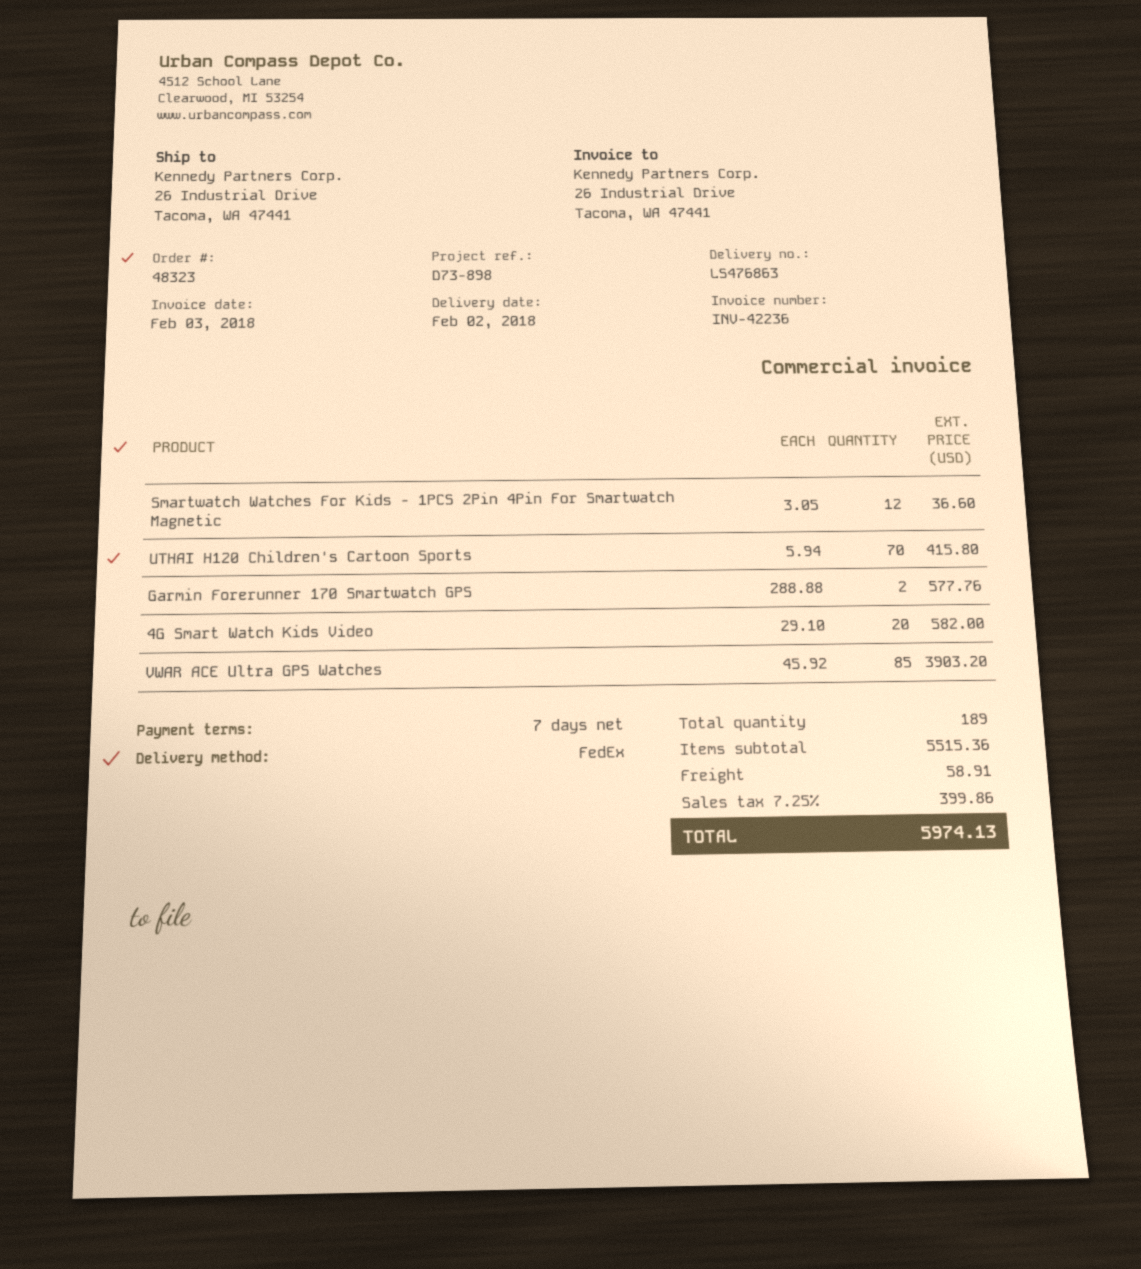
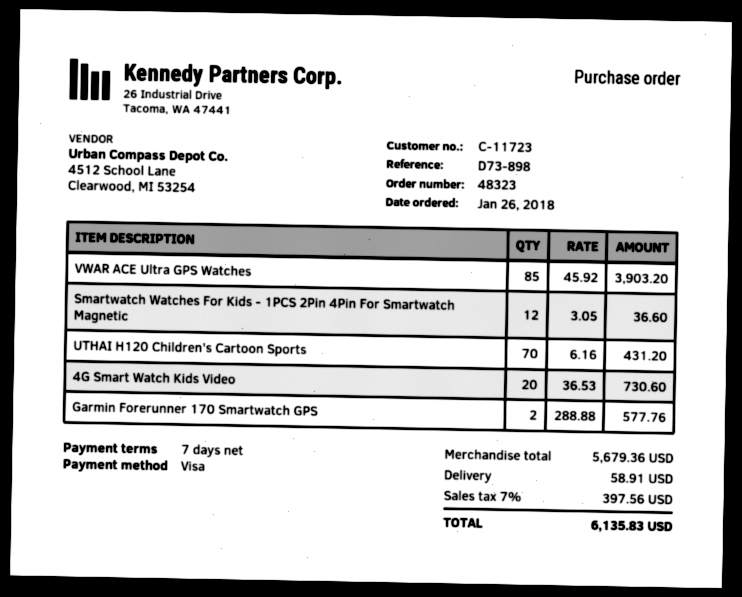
UTHAI H120 Children's Cartoon Sports: 70 x 5.94 = 415.80 -> 70 x 6.16 = 431.20
4G Smart Watch Kids Video: 20 x 29.10 = 582.00 -> 20 x 36.53 = 730.60
subtotal: 5515.36 -> 5679.36
tax: 7.25% = 399.86 -> 7% = 397.56
total: 5974.13 -> 6135.83

